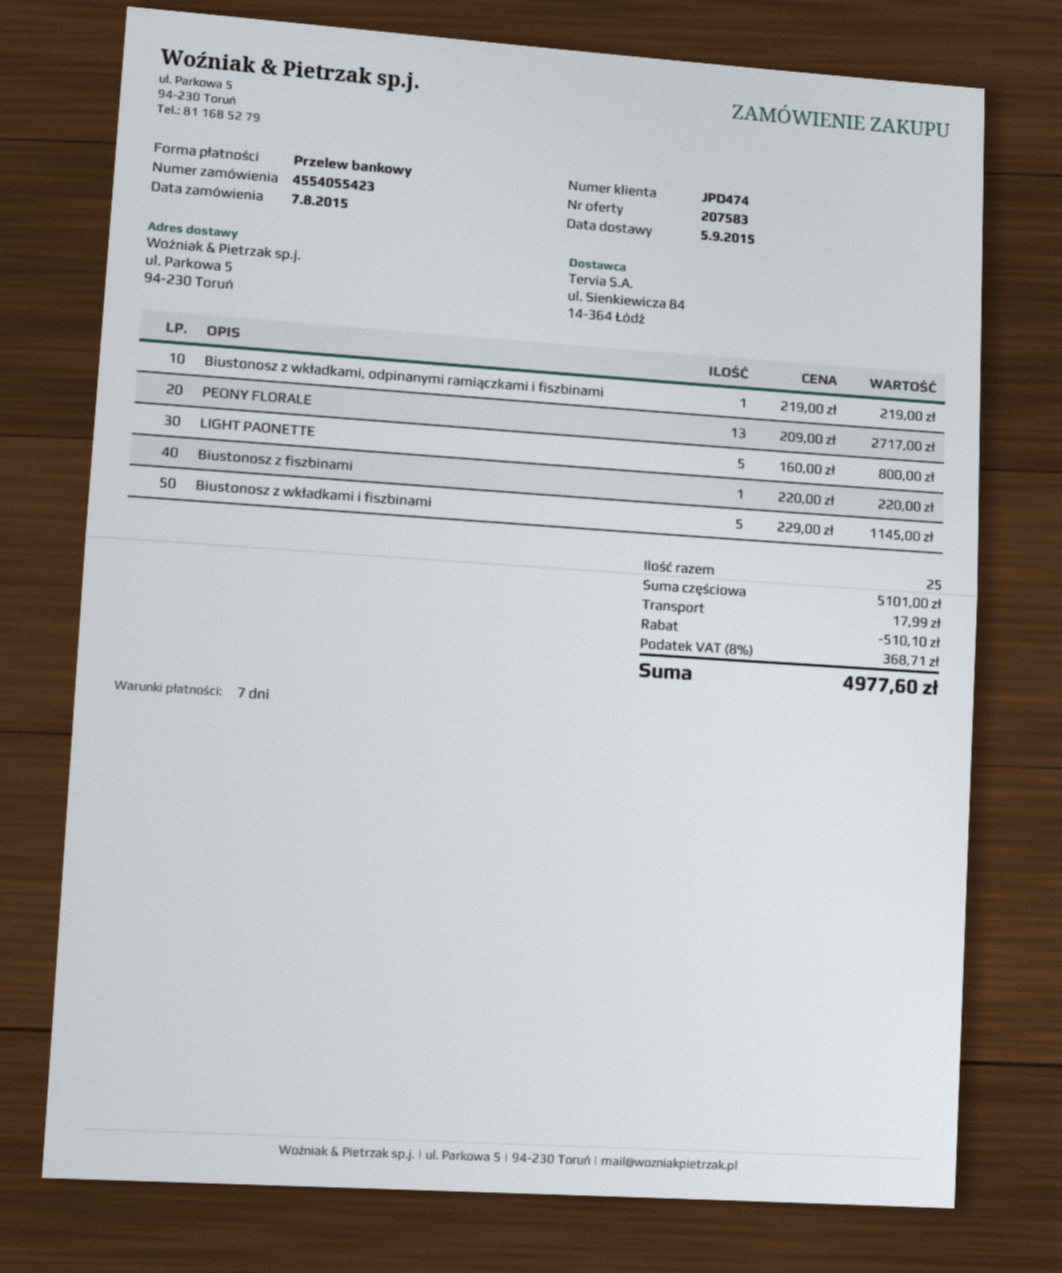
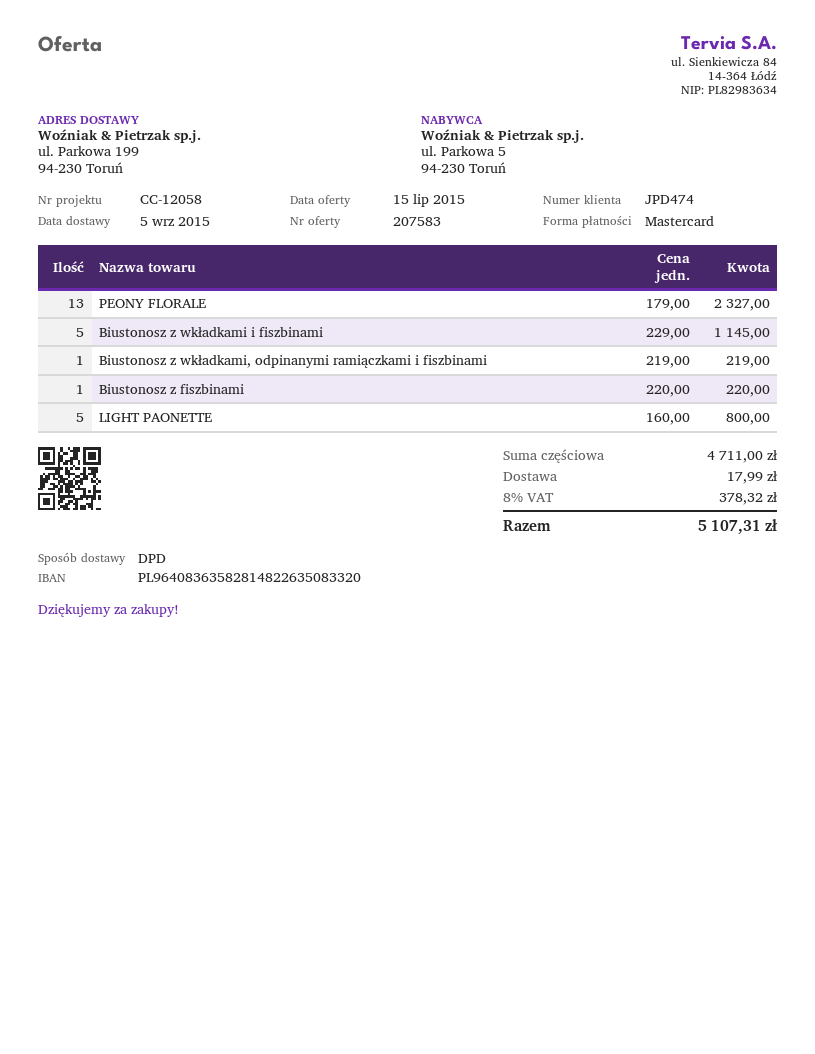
payment method: bank transfer -> Mastercard
ship to: ul. Parkowa 5, 94-230 Toruń -> ul. Parkowa 199, 94-230 Toruń
PEONY FLORALE: 13 x 209.00 = 2717.00 -> 13 x 179.00 = 2327.00
subtotal: 5101.00 -> 4711.00
discount: 510.10 -> none
tax: 8% = 368.71 -> 8% = 378.32
total: 4977.60 -> 5107.31

